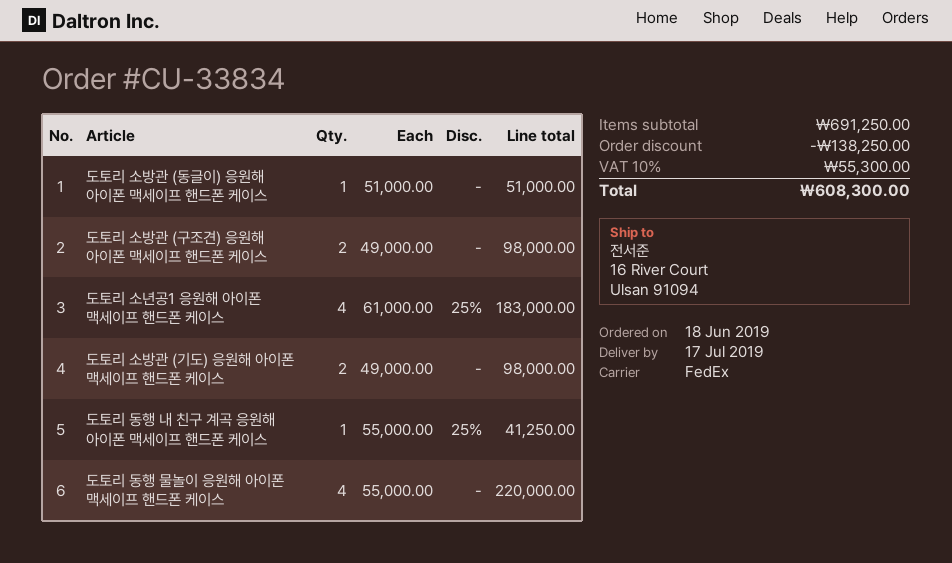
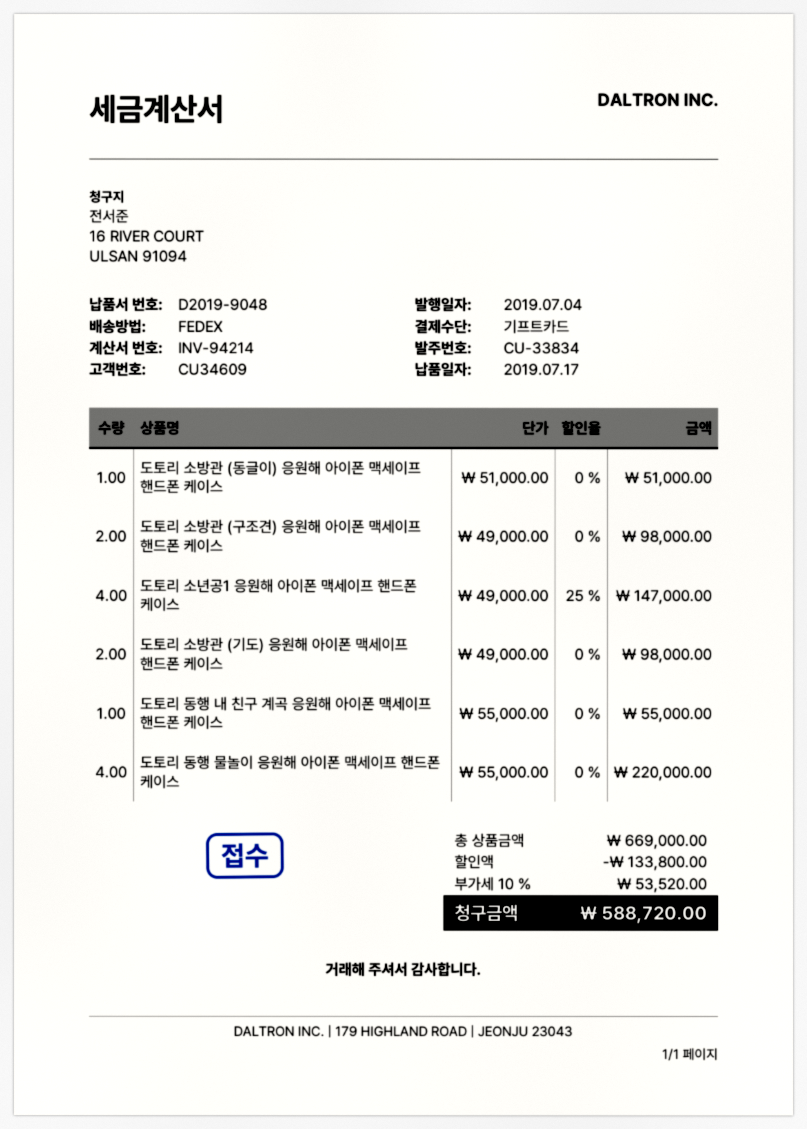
도토리 소년공1 응원해 아이폰 맥세이프 핸드폰 케이스: 4 x 61000.00 - 25% = 183000.00 -> 4 x 49000.00 - 25% = 147000.00
도토리 동행 내 친구 계곡 응원해 아이폰 맥세이프 핸드폰 케이스: 1 x 55000.00 - 25% = 41250.00 -> 1 x 55000.00 = 55000.00
subtotal: 691250.00 -> 669000.00
discount: 138250.00 -> 133800.00
tax: 10% = 55300.00 -> 10% = 53520.00
total: 608300.00 -> 588720.00

